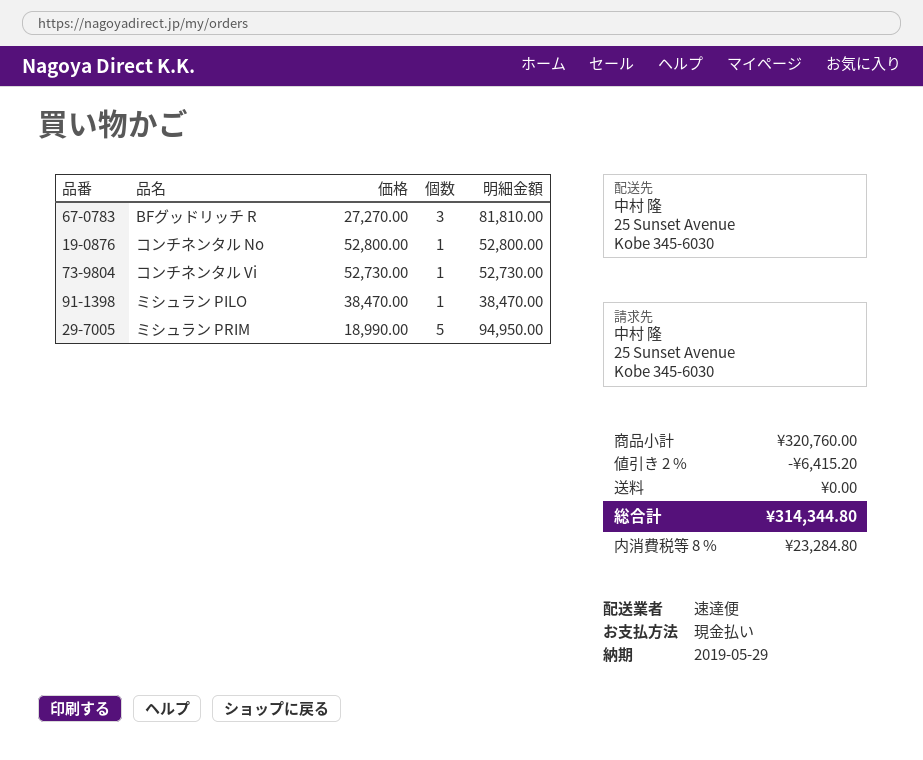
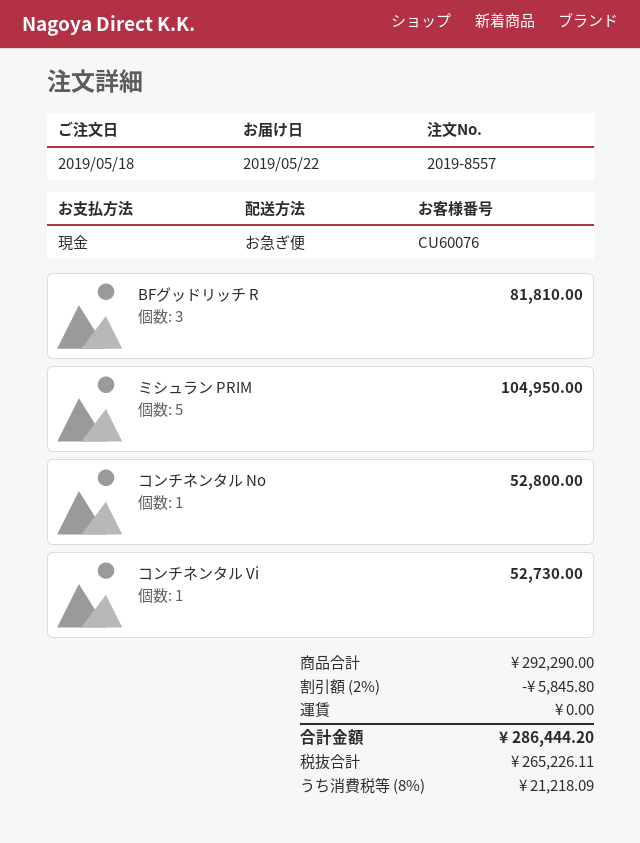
delivery date: 2019-05-29 -> 2019-05-22
ミシュラン PILO: 1 for 38470.00 -> none
ミシュラン PRIM: 5 for 94950.00 -> 5 for 104950.00
subtotal: 320760.00 -> 292290.00
discount: 2% = 6415.20 -> 2% = 5845.80
tax: 8% = 23284.80 -> 8% = 21218.09
total: 314344.80 -> 286444.20

